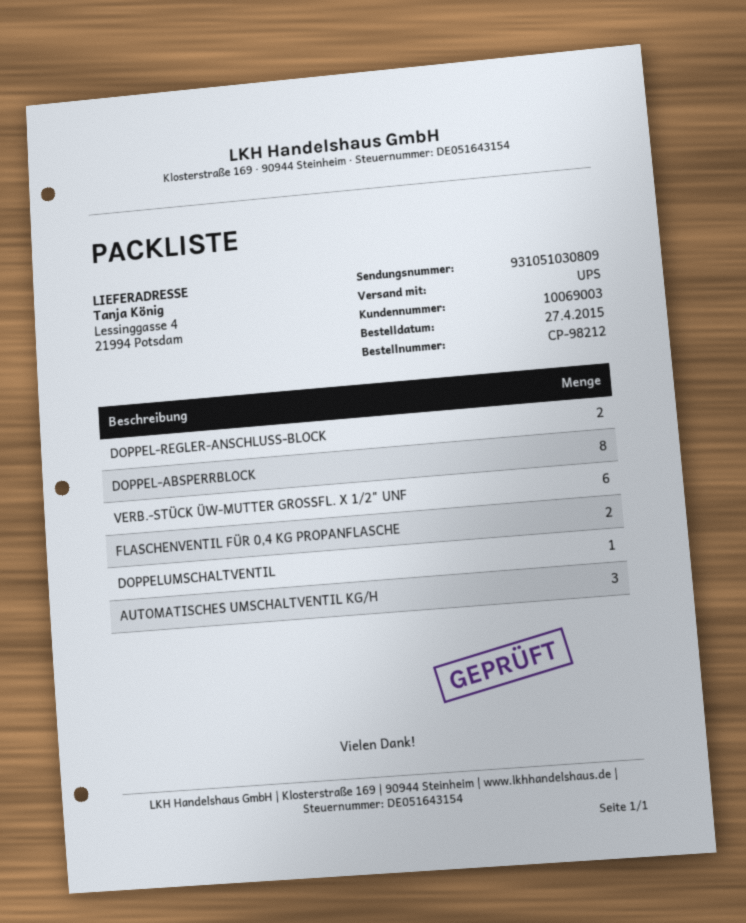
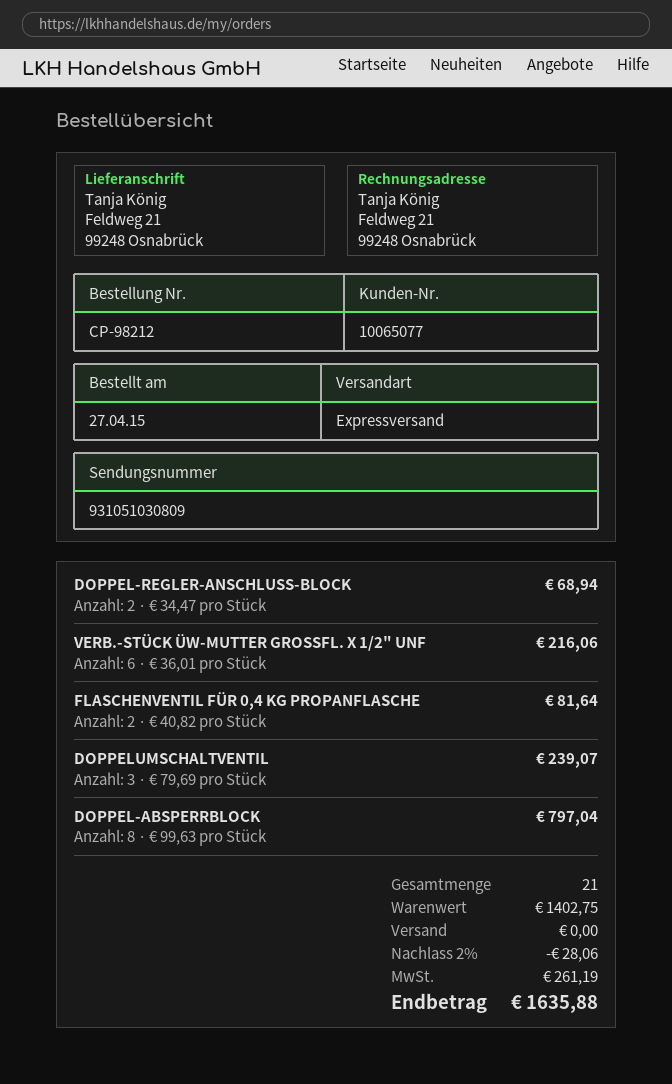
customer number: 10069003 -> 10065077
shipping method: UPS -> express
ship to: Lessinggasse 4, 21994 Potsdam -> Feldweg 21, 99248 Osnabrück
DOPPELUMSCHALTVENTIL: 1 -> 3
AUTOMATISCHES UMSCHALTVENTIL KG/H: 3 -> none

